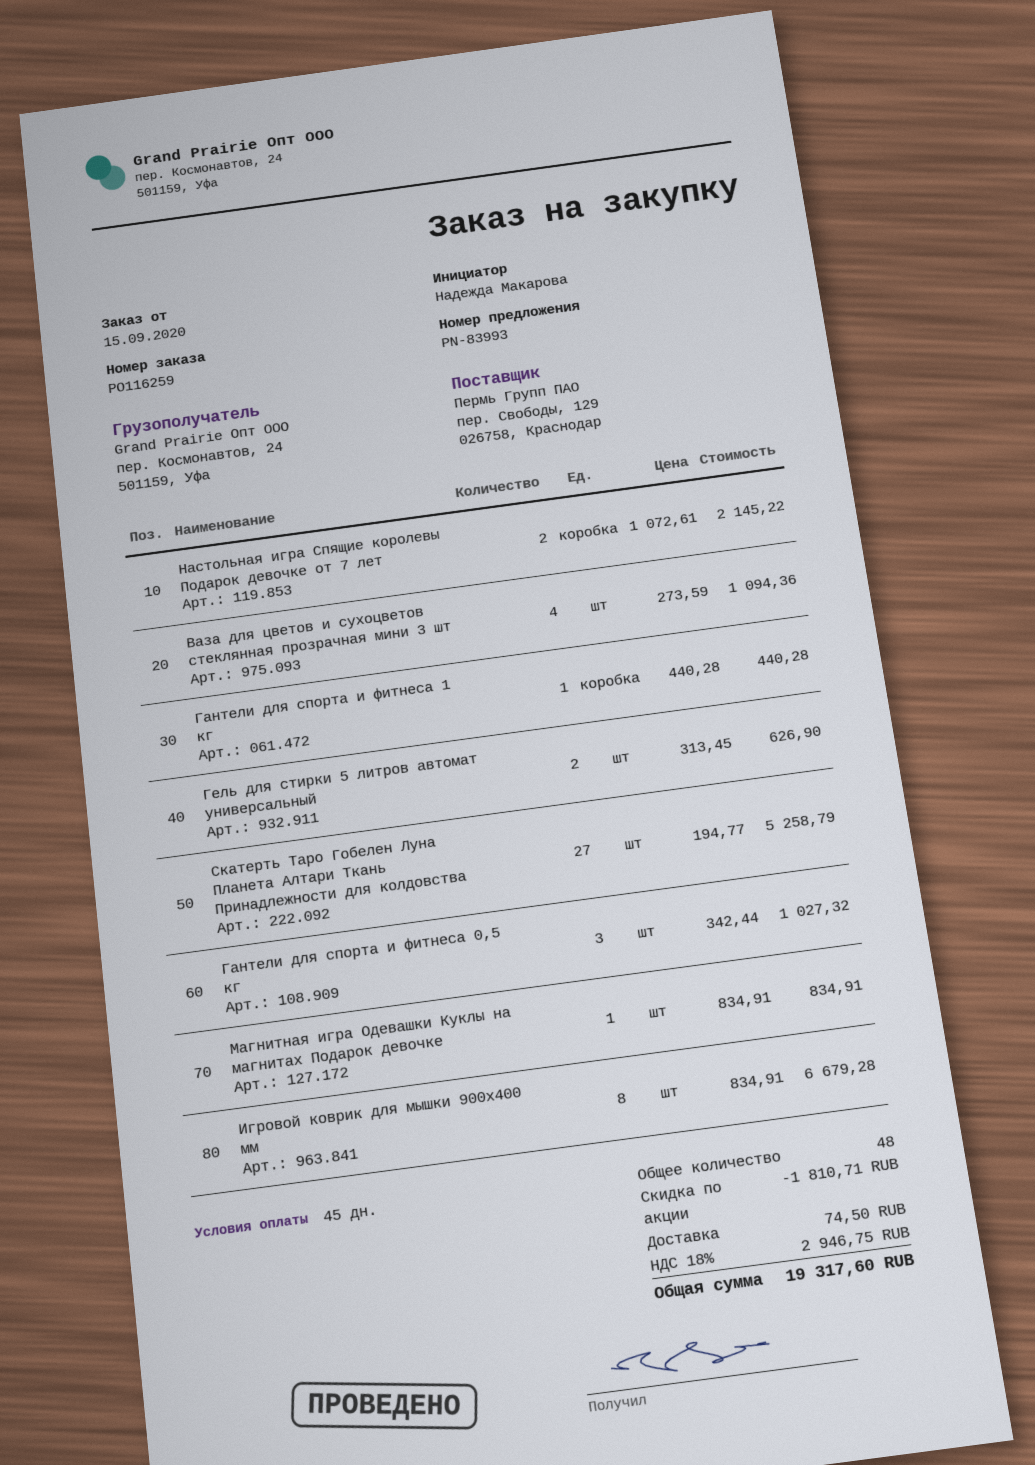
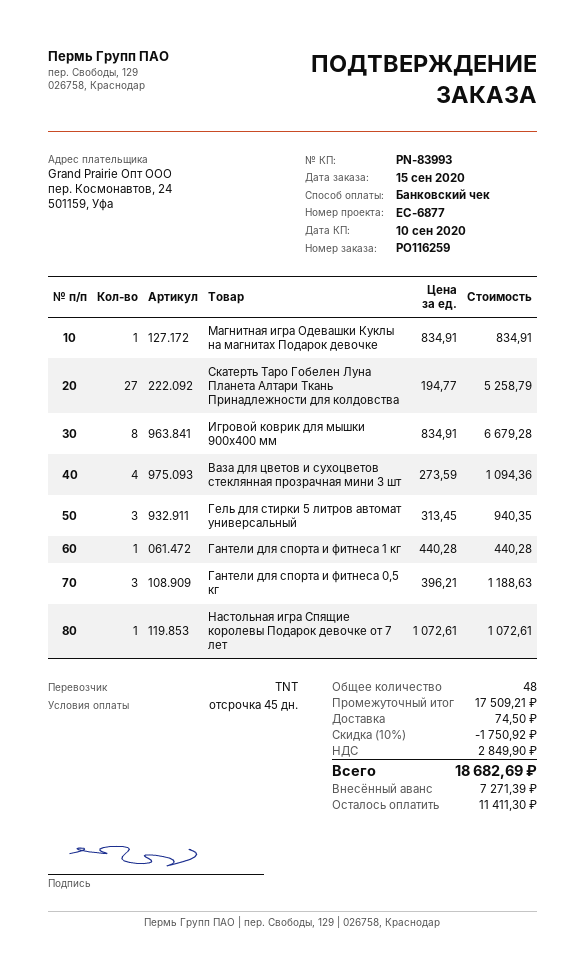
Настольная игра Спящие королевы Подарок девочке от 7 лет: 2 x 1072.61 = 2145.22 -> 1 x 1072.61 = 1072.61
Гель для стирки 5 литров автомат универсальный: 2 x 313.45 = 626.90 -> 3 x 313.45 = 940.35
Гантели для спорта и фитнеса 0,5 кг: 3 x 342.44 = 1027.32 -> 3 x 396.21 = 1188.63
discount: 1810.71 -> 1750.92
tax: 2946.75 -> 2849.90
total: 19317.60 -> 18682.69

